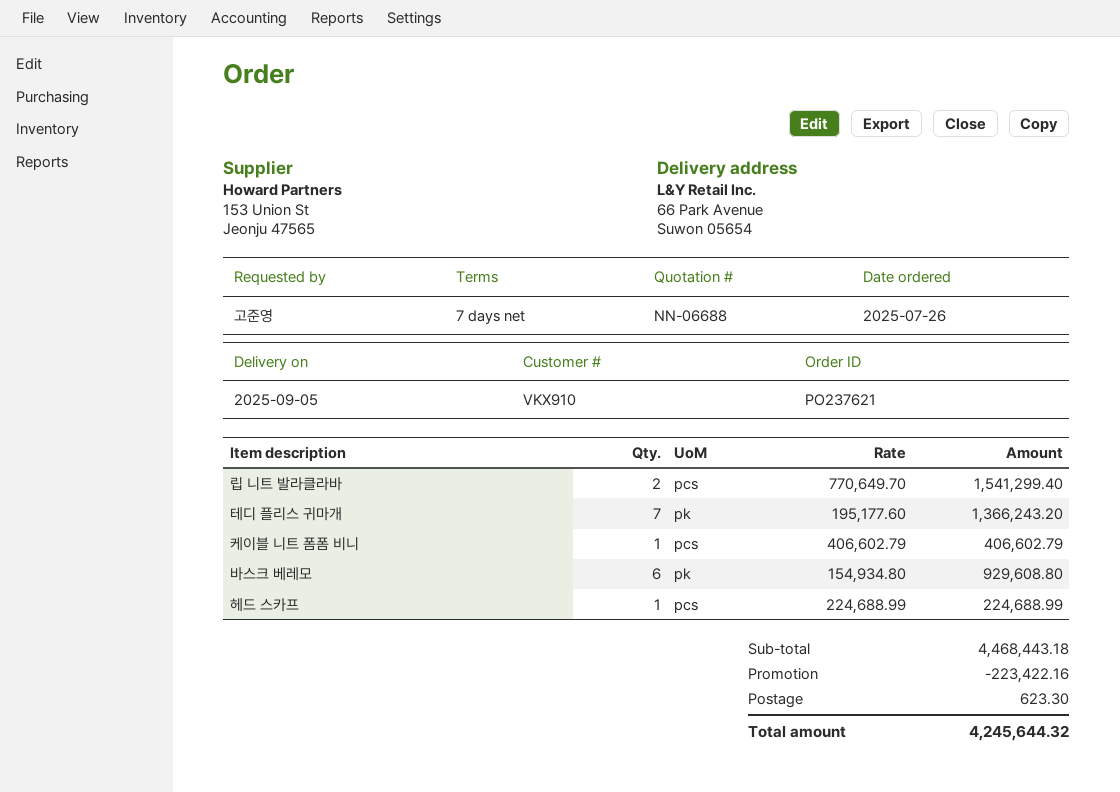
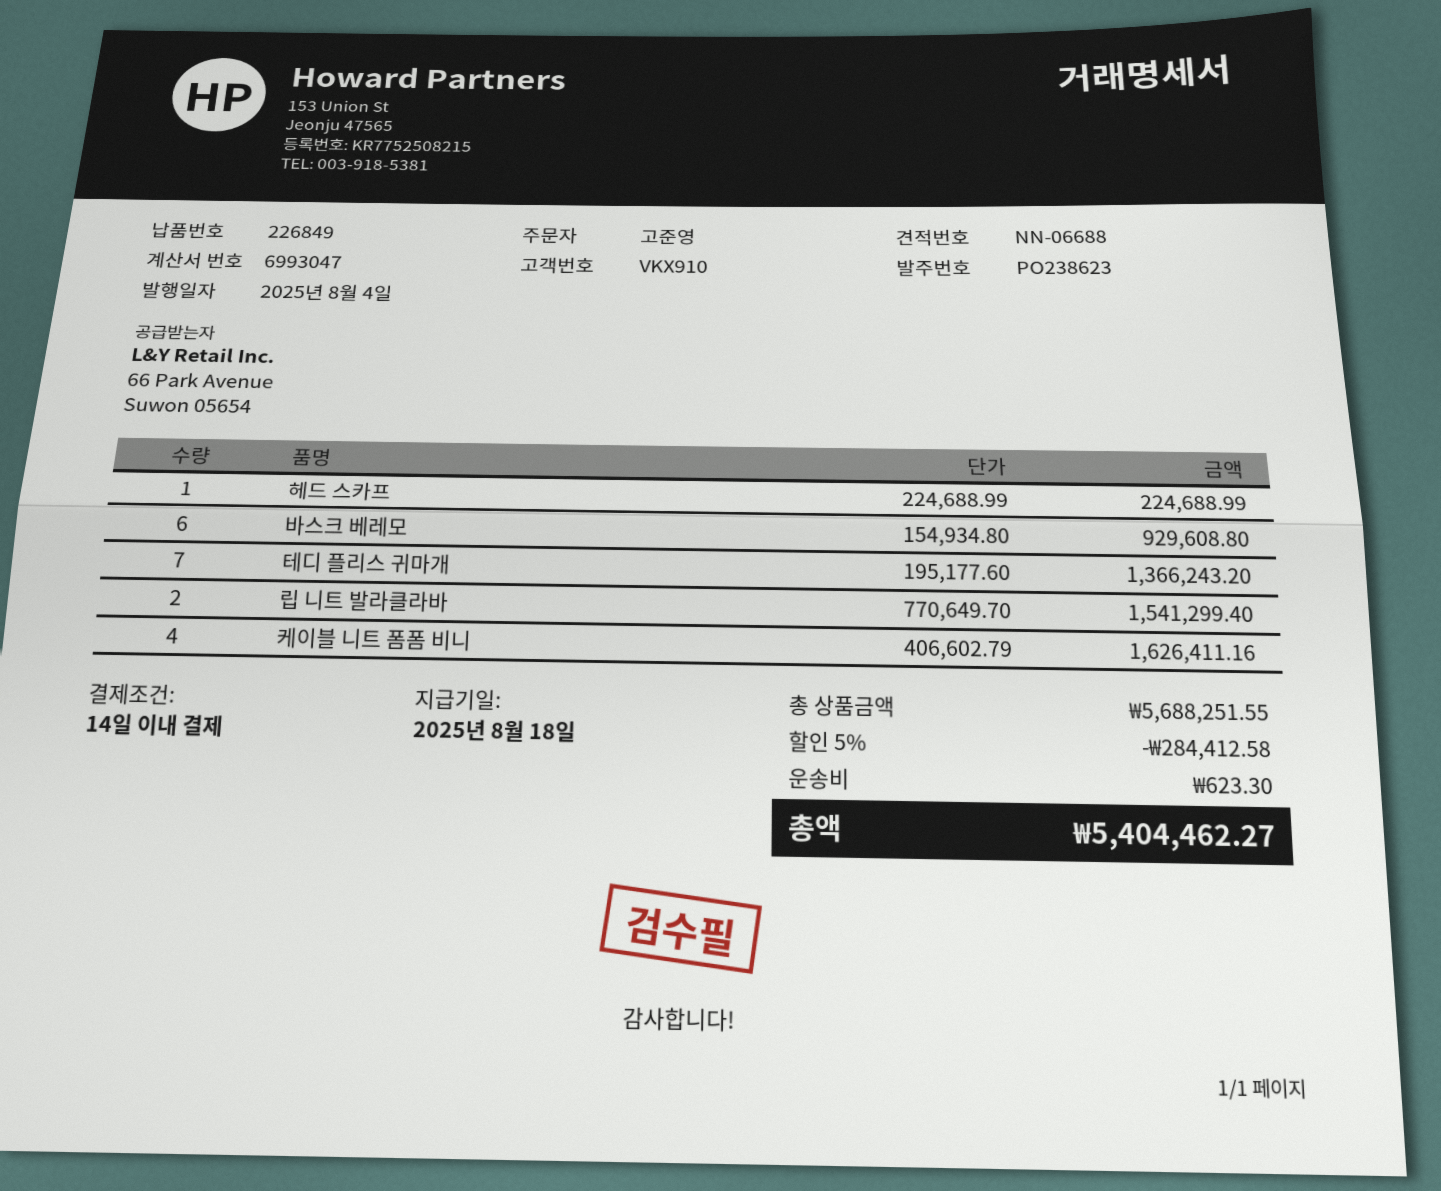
order number: PO237621 -> PO238623
payment terms: 7 days -> 14 days
케이블 니트 폼폼 비니: 1 x 406602.79 = 406602.79 -> 4 x 406602.79 = 1626411.16
subtotal: 4468443.18 -> 5688251.55
discount: 223422.16 -> 284412.58
total: 4245644.32 -> 5404462.27

